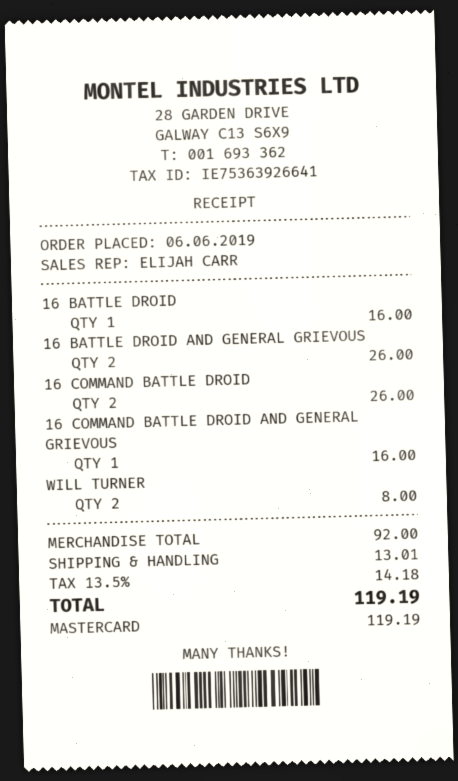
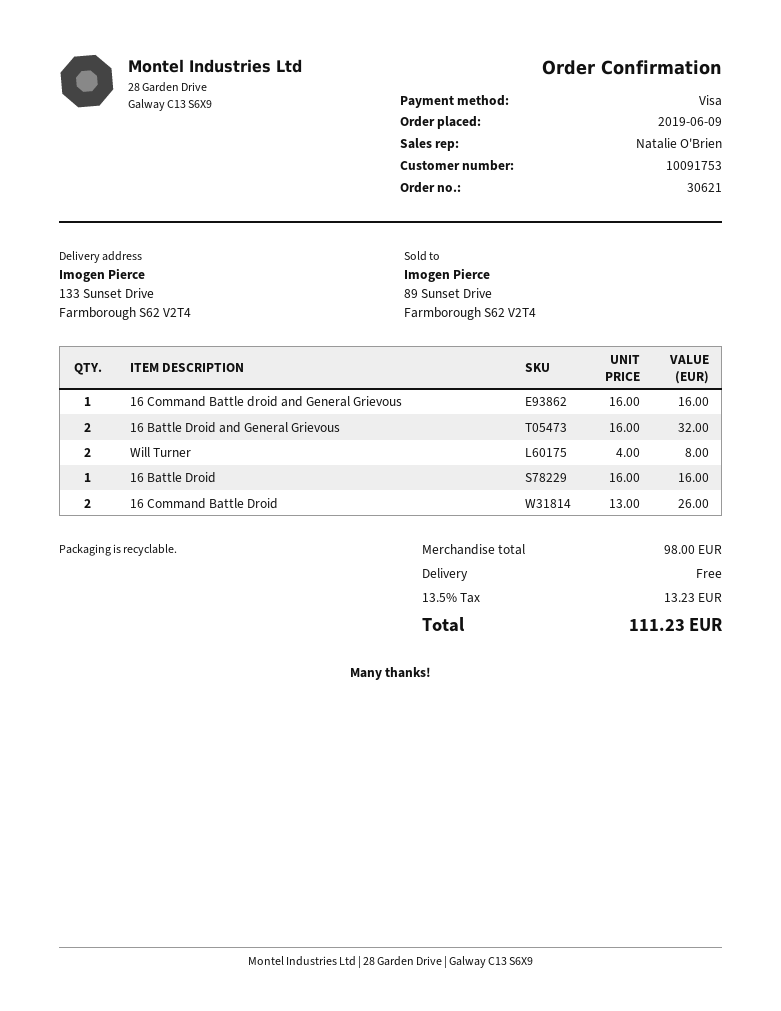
order date: 2019-06-06 -> 2019-06-09
sales rep: ELIJAH CARR -> Natalie O'Brien
payment method: Mastercard -> Visa
16 BATTLE DROID AND GENERAL GRIEVOUS: 2 for 26.00 -> 2 for 32.00
subtotal: 92.00 -> 98.00
shipping: 13.01 -> 0.00
tax: 13.5% = 14.18 -> 13.5% = 13.23
total: 119.19 -> 111.23

